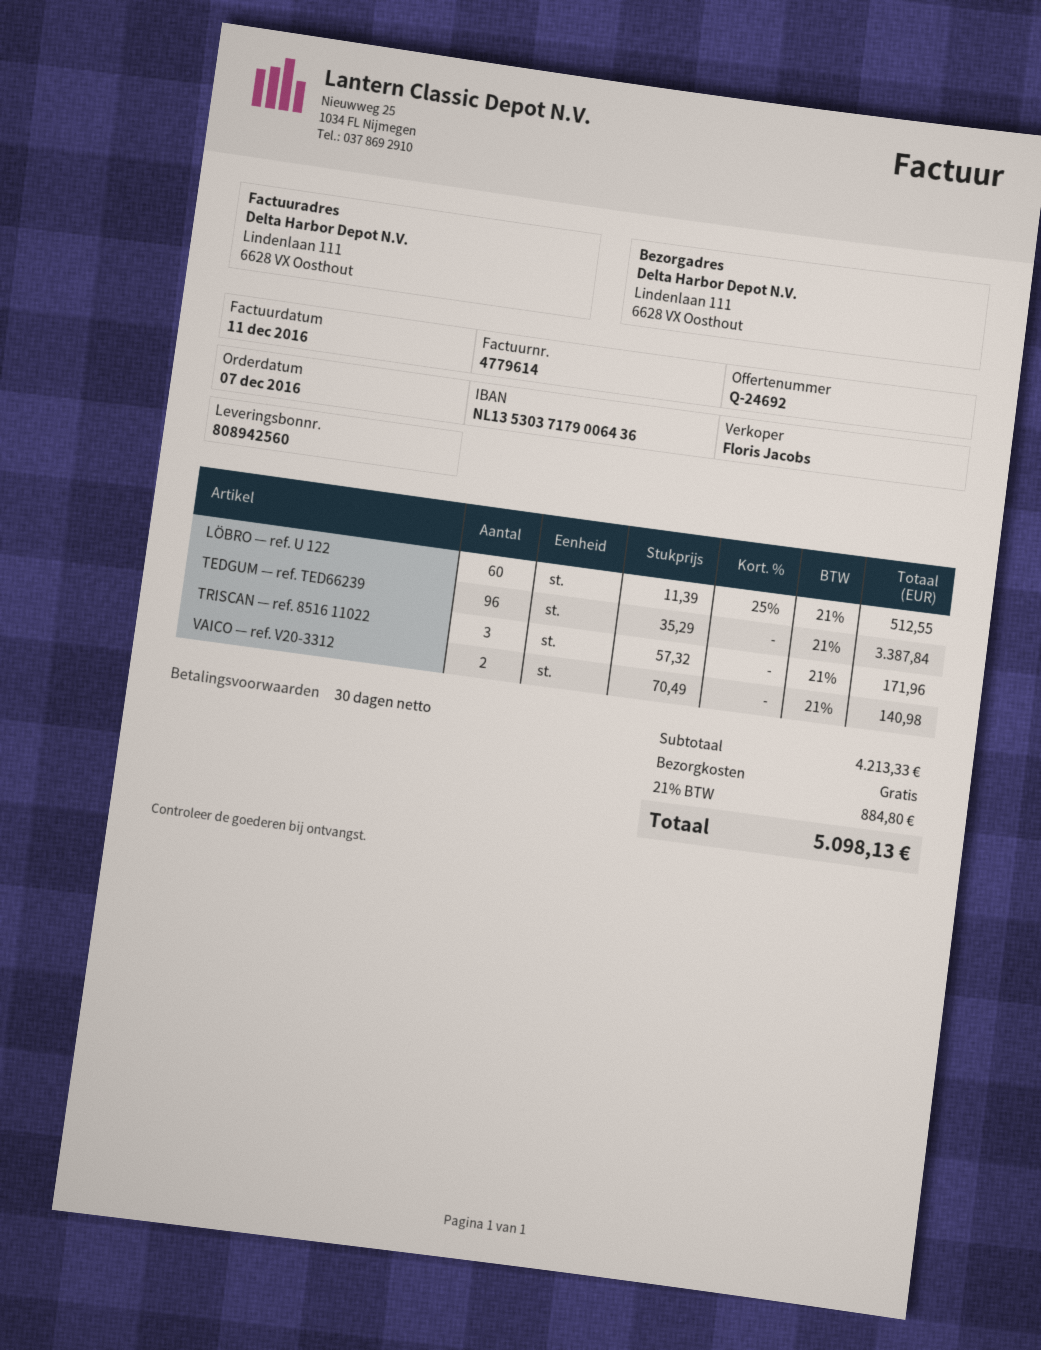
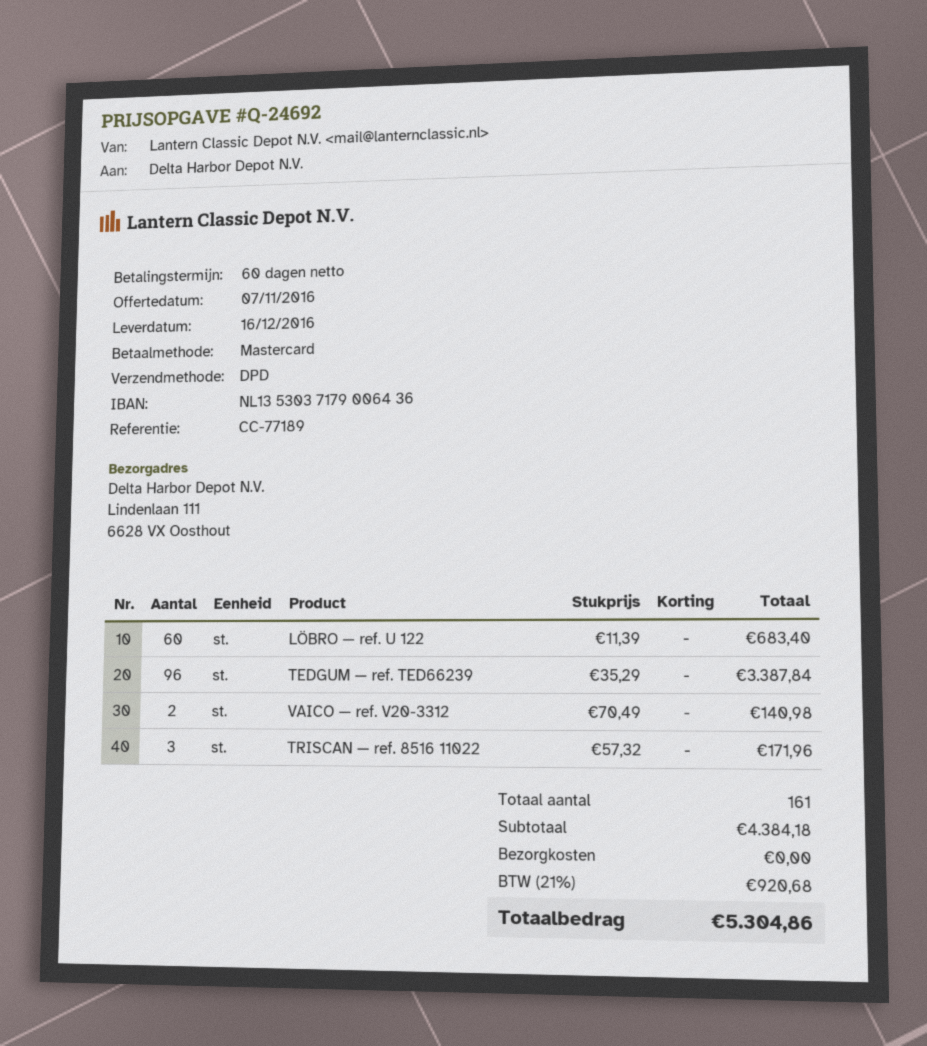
payment terms: 30 days -> 60 days
LÖBRO — ref. U 122: 60 x 11.39 - 25% = 512.55 -> 60 x 11.39 = 683.40
subtotal: 4213.33 -> 4384.18
tax: 21% = 884.80 -> 21% = 920.68
total: 5098.13 -> 5304.86

